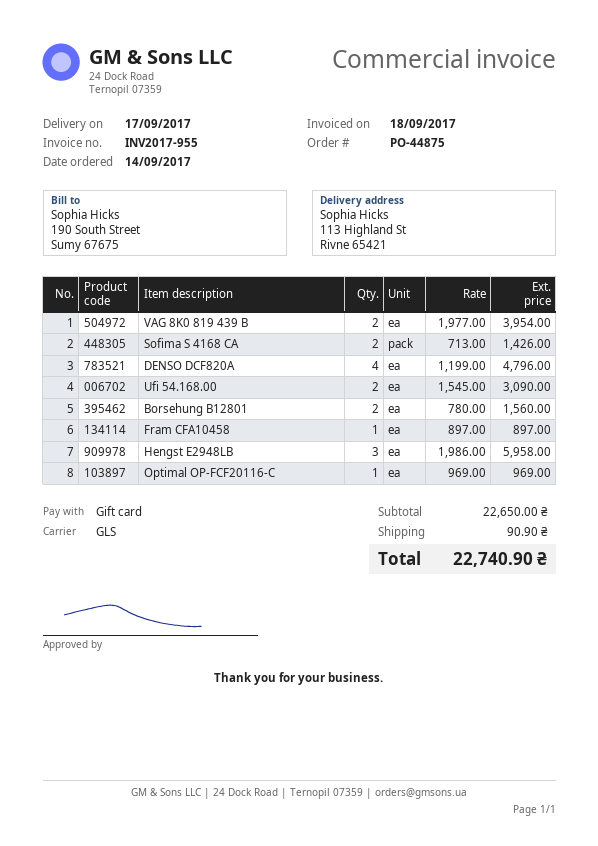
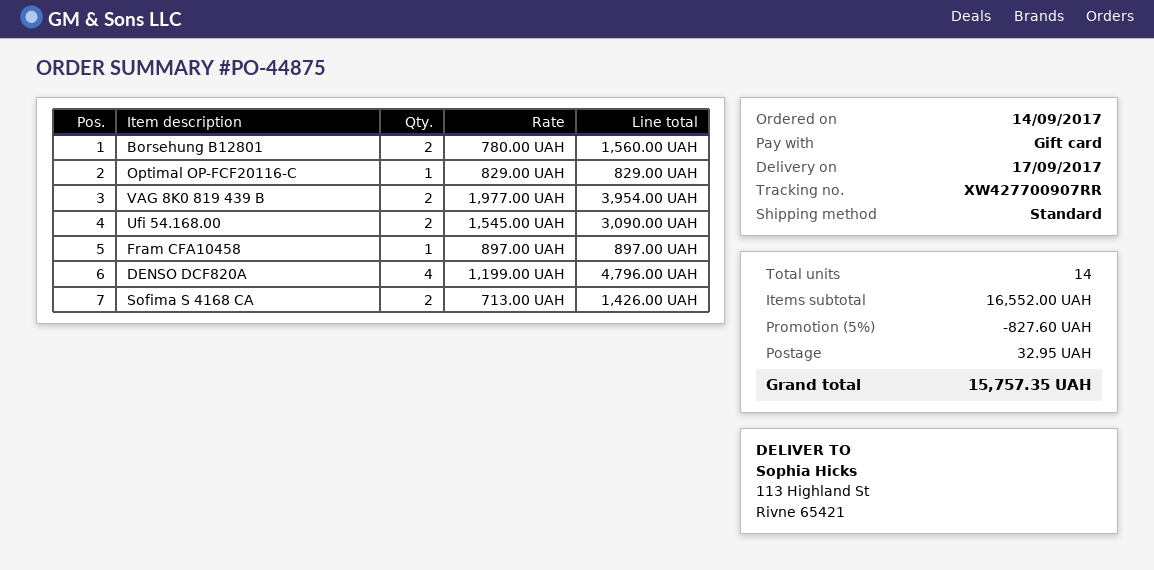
shipping method: GLS -> standard
Hengst E2948LB: 3 x 1986.00 = 5958.00 -> none
Optimal OP-FCF20116-C: 1 x 969.00 = 969.00 -> 1 x 829.00 = 829.00
subtotal: 22650.00 -> 16552.00
discount: none -> 5% = 827.60
shipping: 90.90 -> 32.95
total: 22740.90 -> 15757.35

